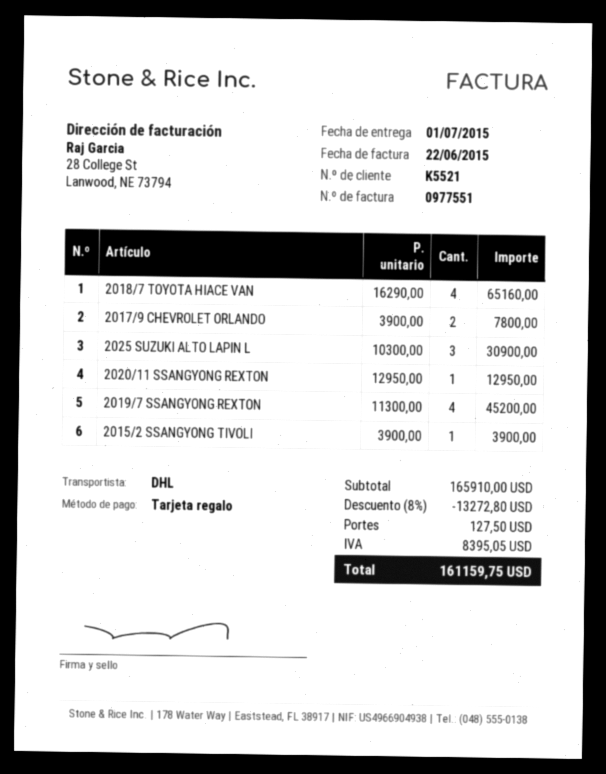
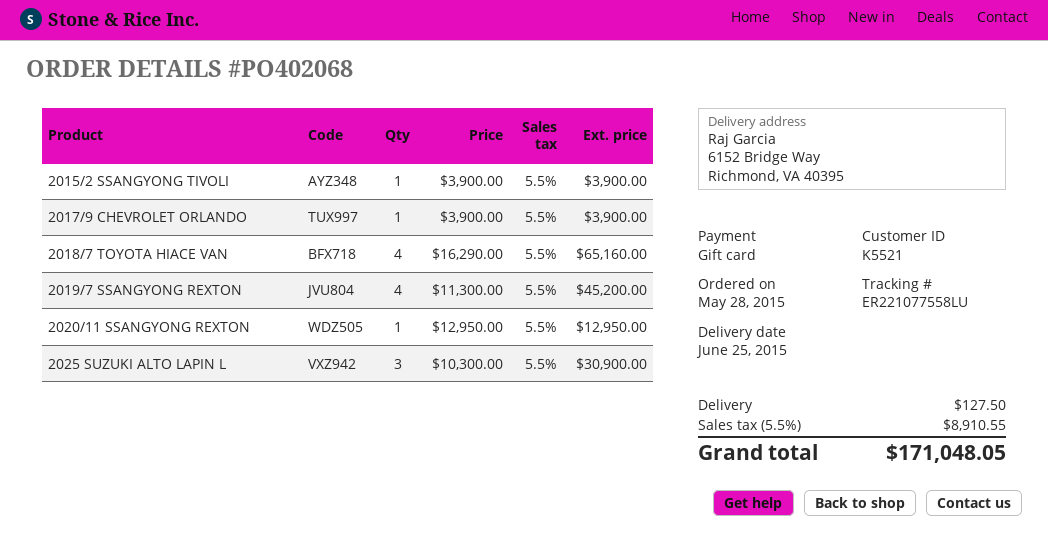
delivery date: 2015-07-01 -> 2015-06-25
2017/9 CHEVROLET ORLANDO: 2 x 3900.00 = 7800.00 -> 1 x 3900.00 = 3900.00
discount: 8% = 13272.80 -> none
tax: 8395.05 -> 8910.55
total: 161159.75 -> 171048.05

